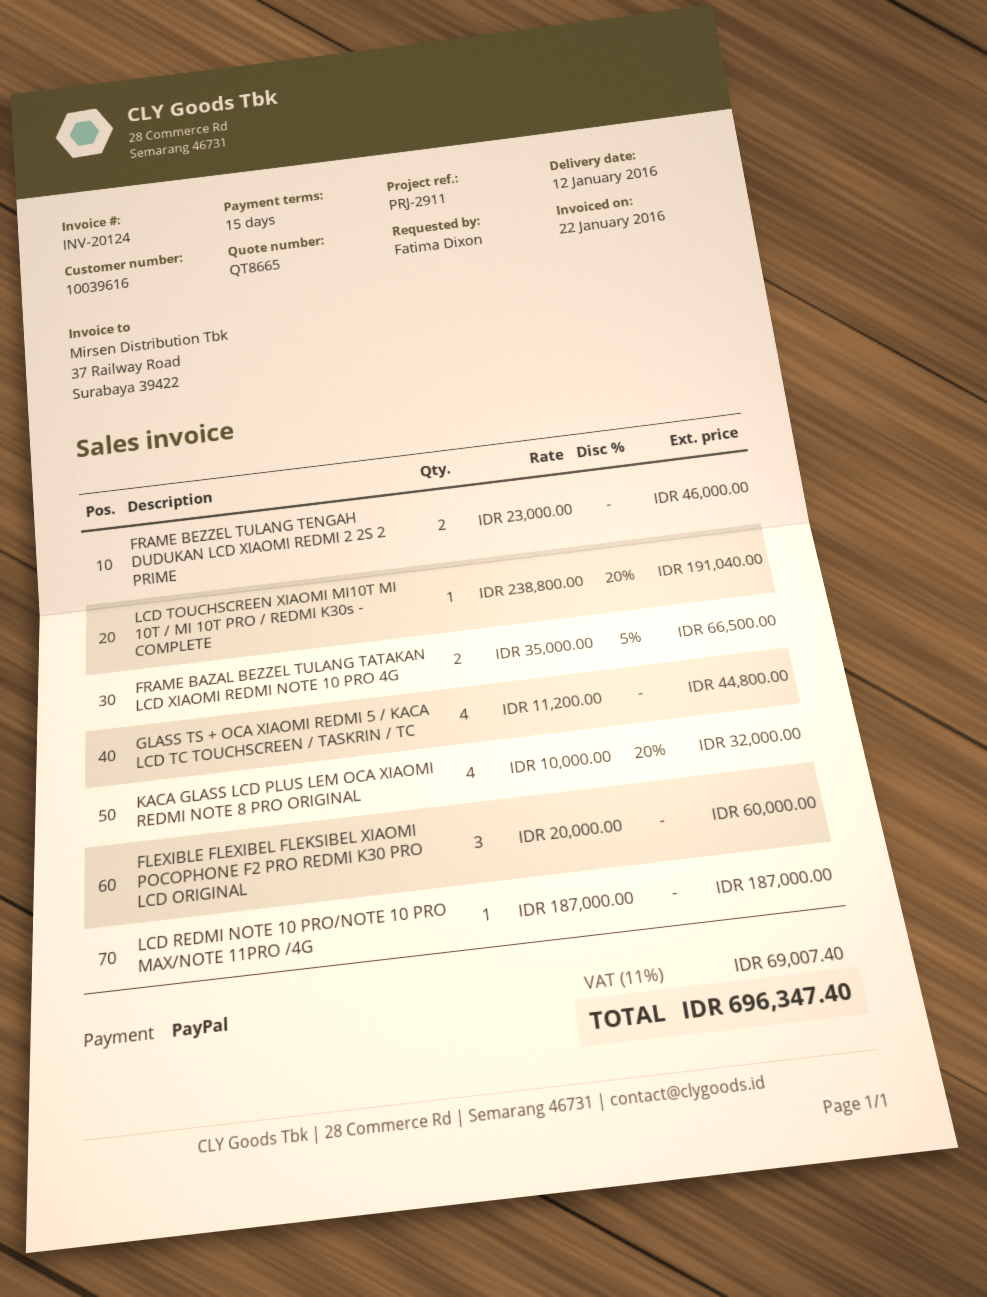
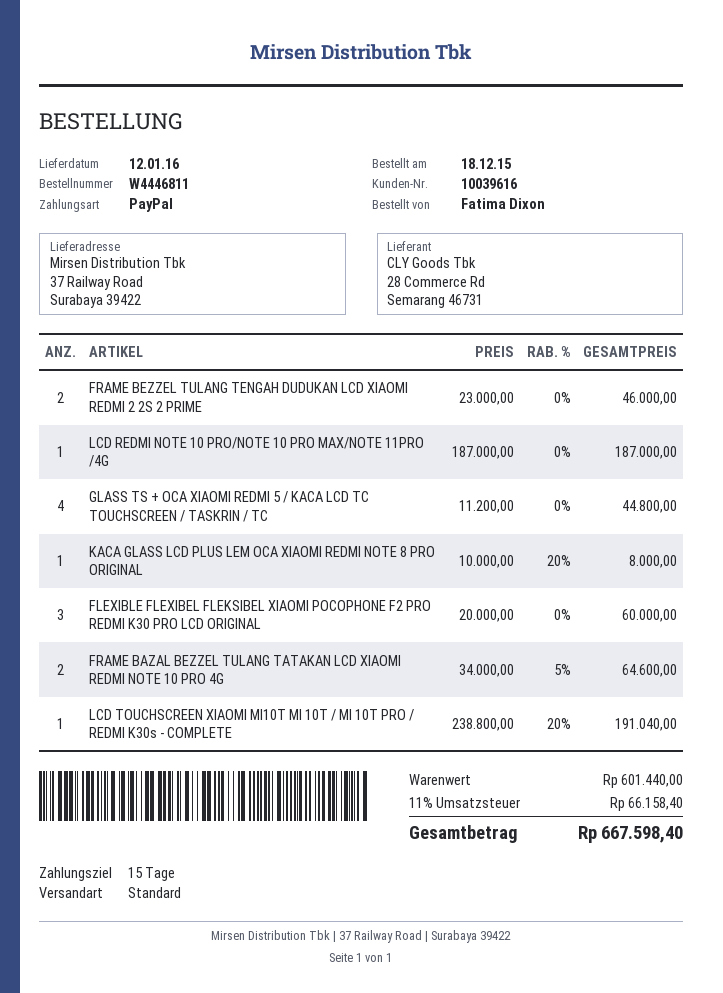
FRAME BAZAL BEZZEL TULANG TATAKAN LCD XIAOMI REDMI NOTE 10 PRO 4G: 2 x 35000.00 - 5% = 66500.00 -> 2 x 34000.00 - 5% = 64600.00
KACA GLASS LCD PLUS LEM OCA XIAOMI REDMI NOTE 8 PRO ORIGINAL: 4 x 10000.00 - 20% = 32000.00 -> 1 x 10000.00 - 20% = 8000.00
tax: 11% = 69007.40 -> 11% = 66158.40
total: 696347.40 -> 667598.40

